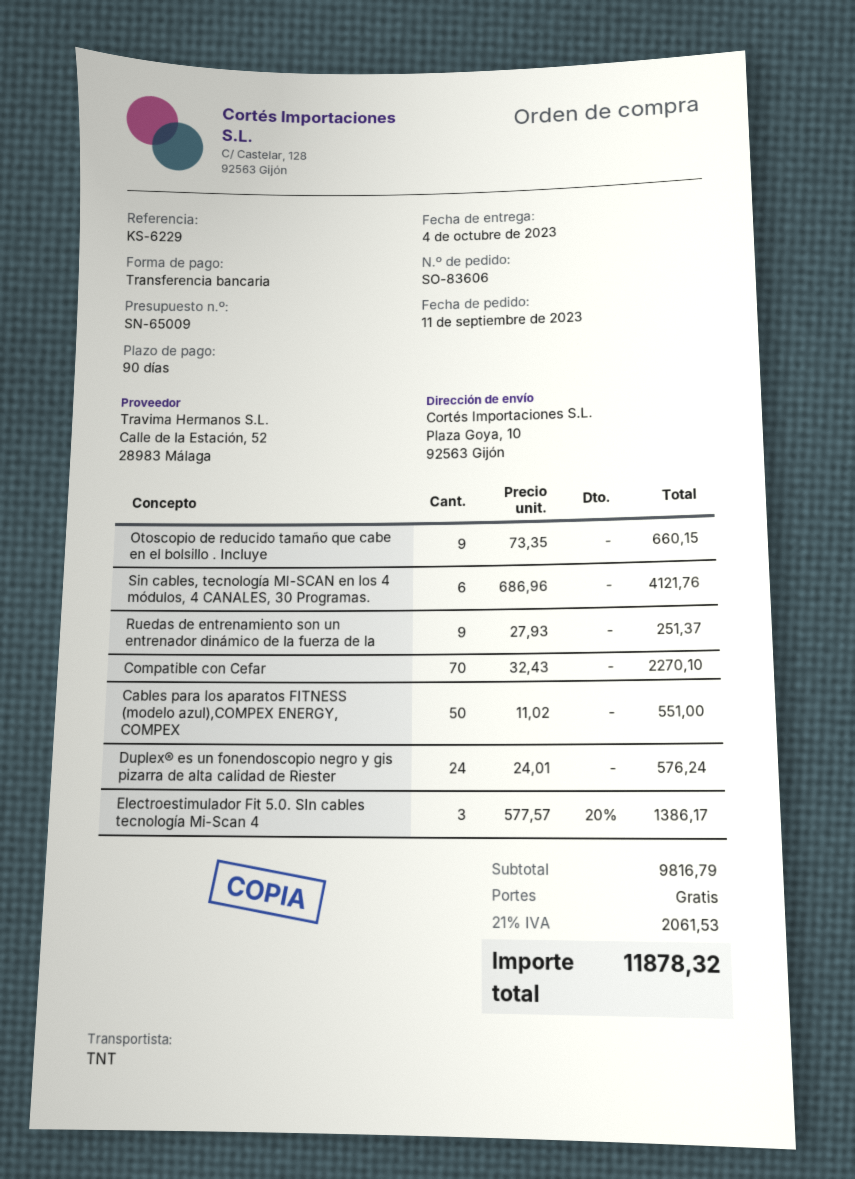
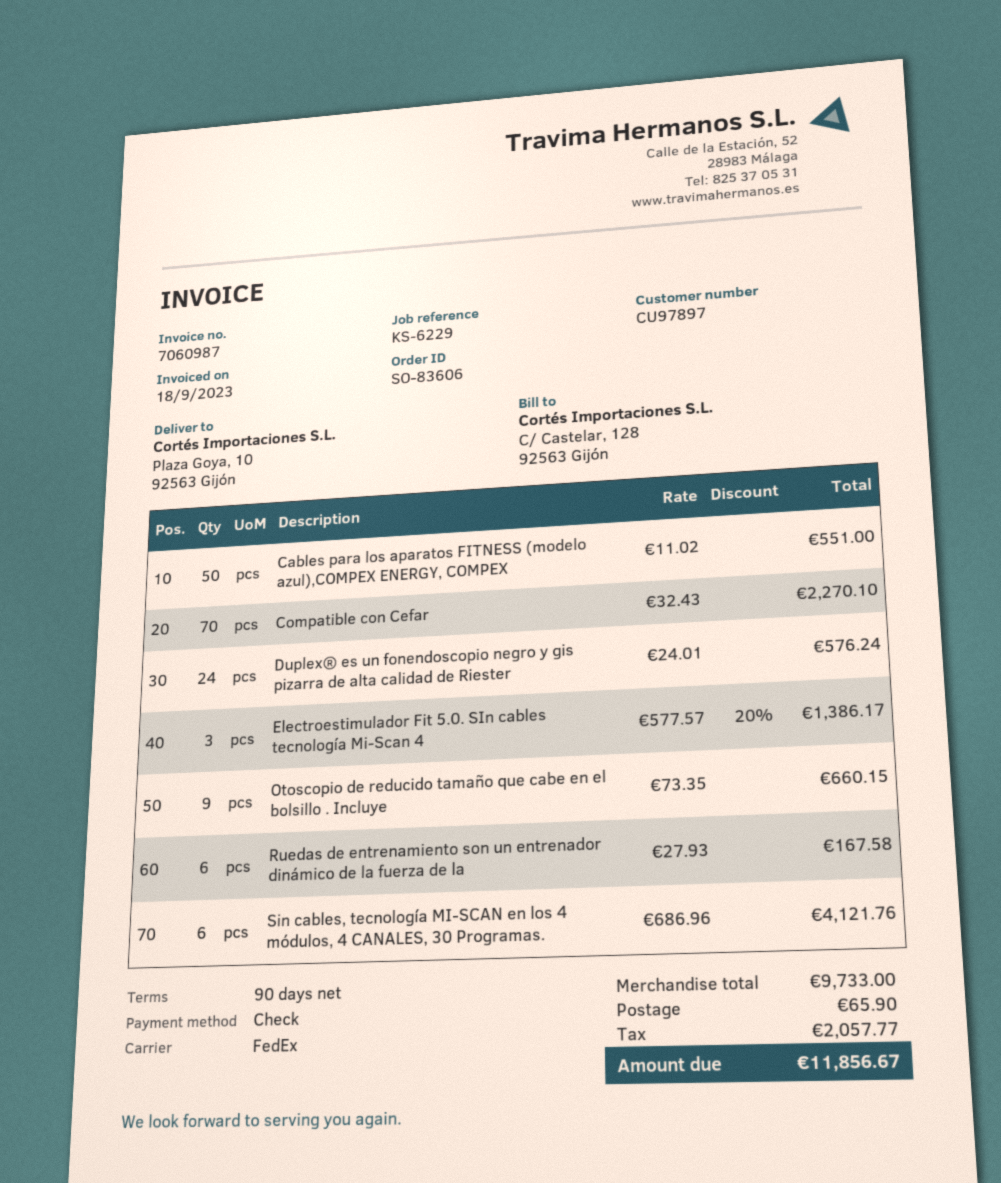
payment method: bank transfer -> cheque
shipping method: TNT -> FedEx
Ruedas de entrenamiento son un entrenador dinámico de la fuerza de la: 9 x 27.93 = 251.37 -> 6 x 27.93 = 167.58
subtotal: 9816.79 -> 9733.00
shipping: 0.00 -> 65.90
tax: 2061.53 -> 2057.77
total: 11878.32 -> 11856.67

